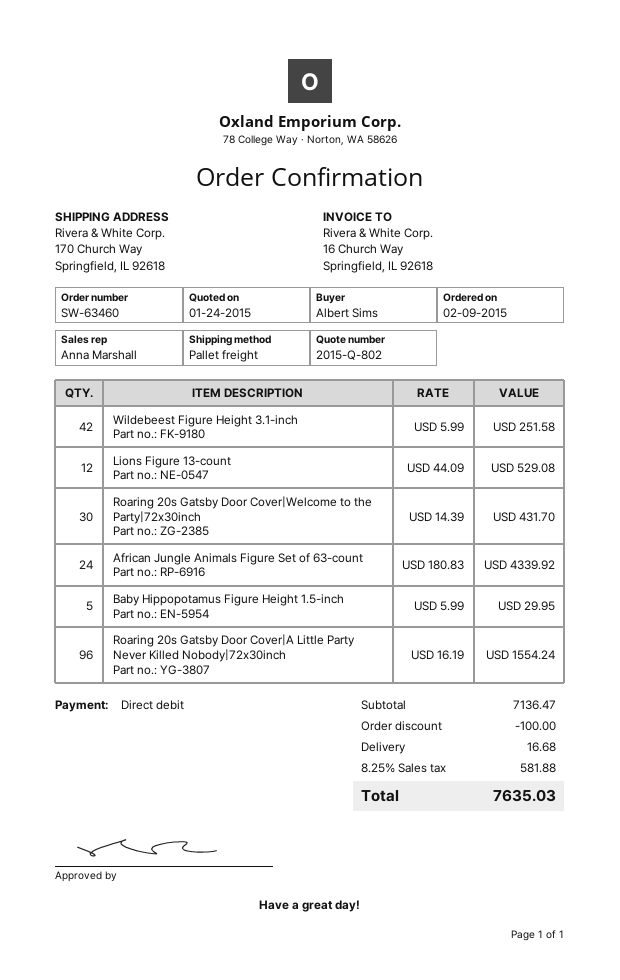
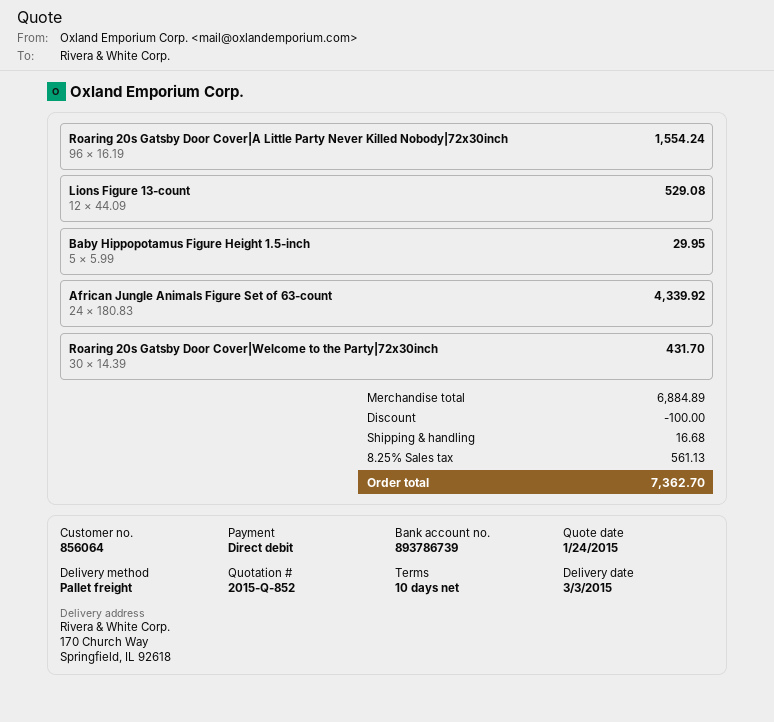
quote number: 2015-Q-802 -> 2015-Q-852
Wildebeest Figure Height 3.1-inch: 42 x 5.99 = 251.58 -> none
subtotal: 7136.47 -> 6884.89
tax: 8.25% = 581.88 -> 8.25% = 561.13
total: 7635.03 -> 7362.70

